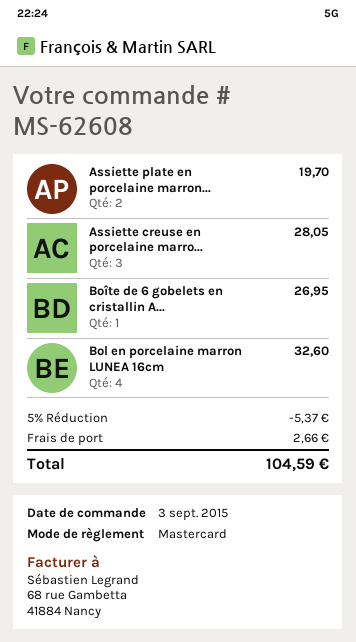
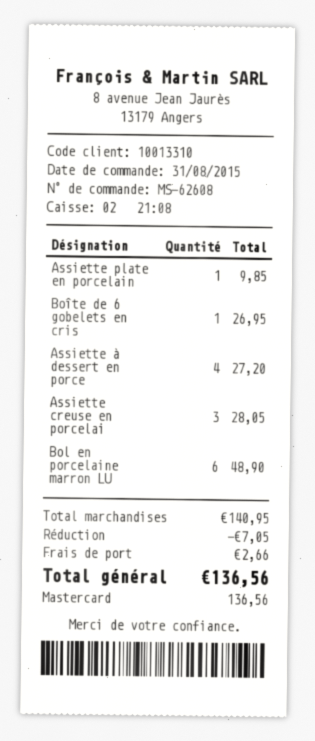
order date: 2015-09-03 -> 2015-08-31
Assiette plate en porcelaine marron...: 2 for 19.70 -> 1 for 9.85
Bol en porcelaine marron LUNEA 16cm: 4 for 32.60 -> 6 for 48.90
Assiette à dessert en porce: none -> 4 for 27.20
discount: 5.37 -> 7.05
total: 104.59 -> 136.56

